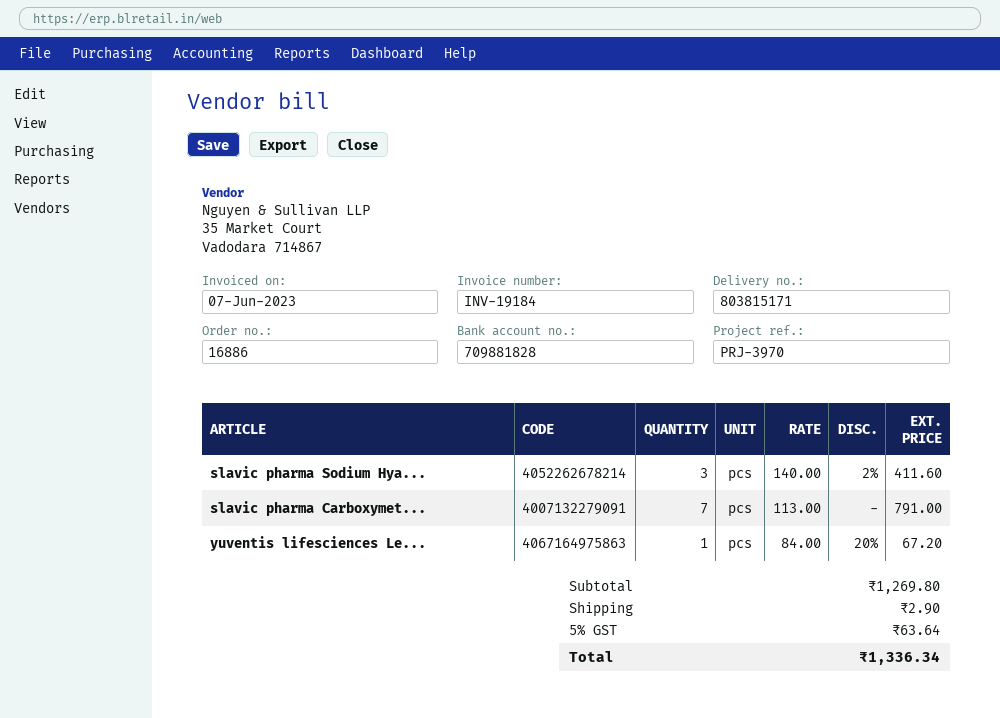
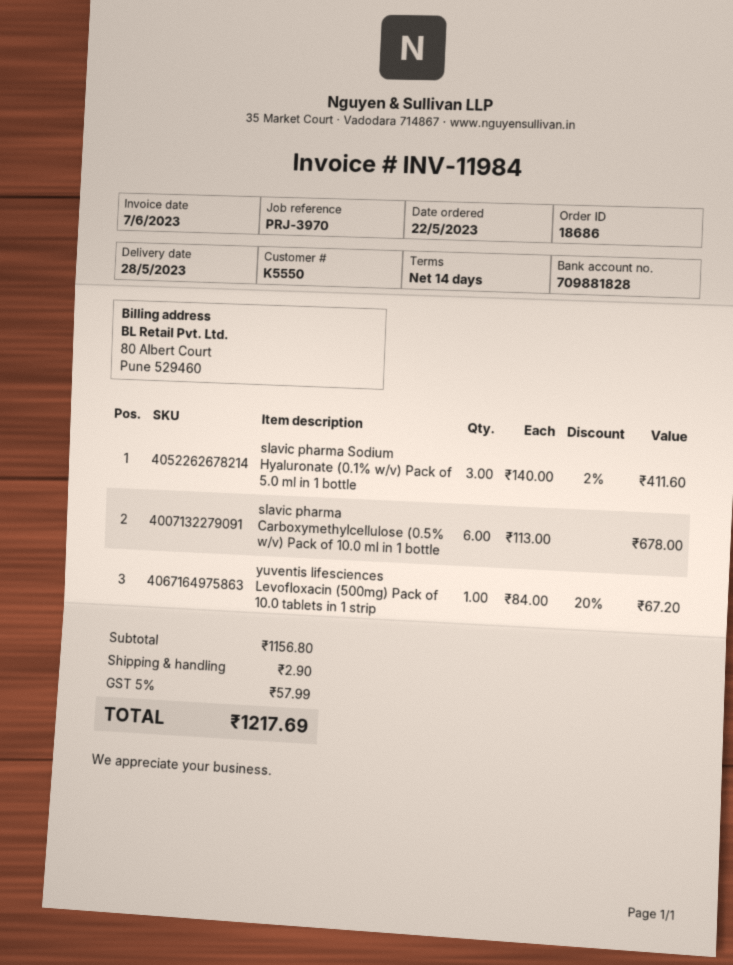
order number: 16886 -> 18686
invoice number: INV-19184 -> INV-11984
slavic pharma Carboxymet...: 7 x 113.00 = 791.00 -> 6 x 113.00 = 678.00
subtotal: 1269.80 -> 1156.80
tax: 5% = 63.64 -> 5% = 57.99
total: 1336.34 -> 1217.69

